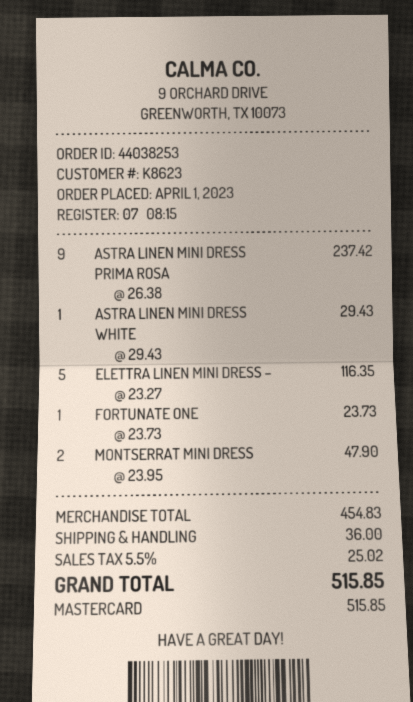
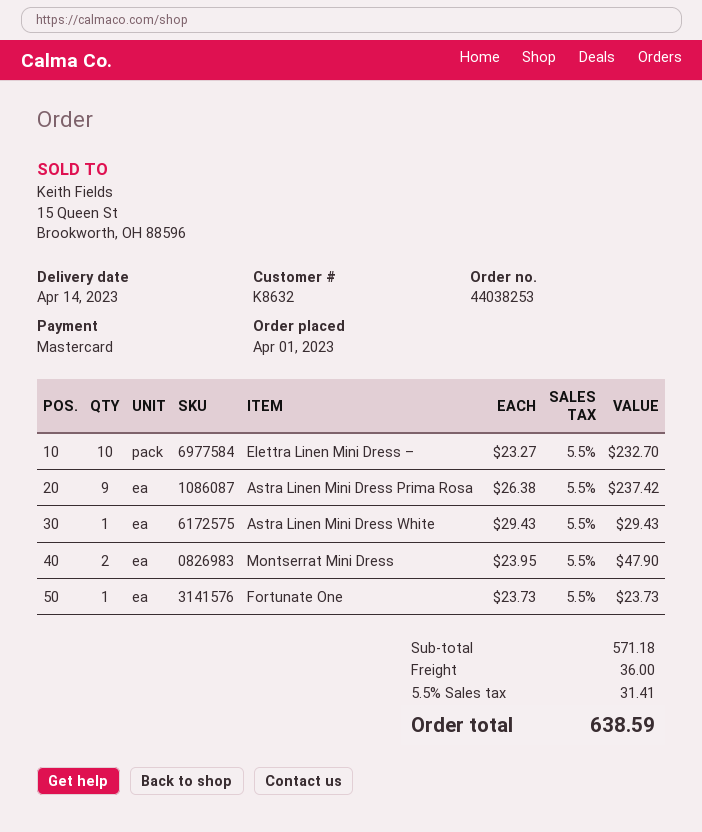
customer number: K8623 -> K8632
ELETTRA LINEN MINI DRESS –: 5 x 23.27 = 116.35 -> 10 x 23.27 = 232.70
subtotal: 454.83 -> 571.18
tax: 5.5% = 25.02 -> 5.5% = 31.41
total: 515.85 -> 638.59

